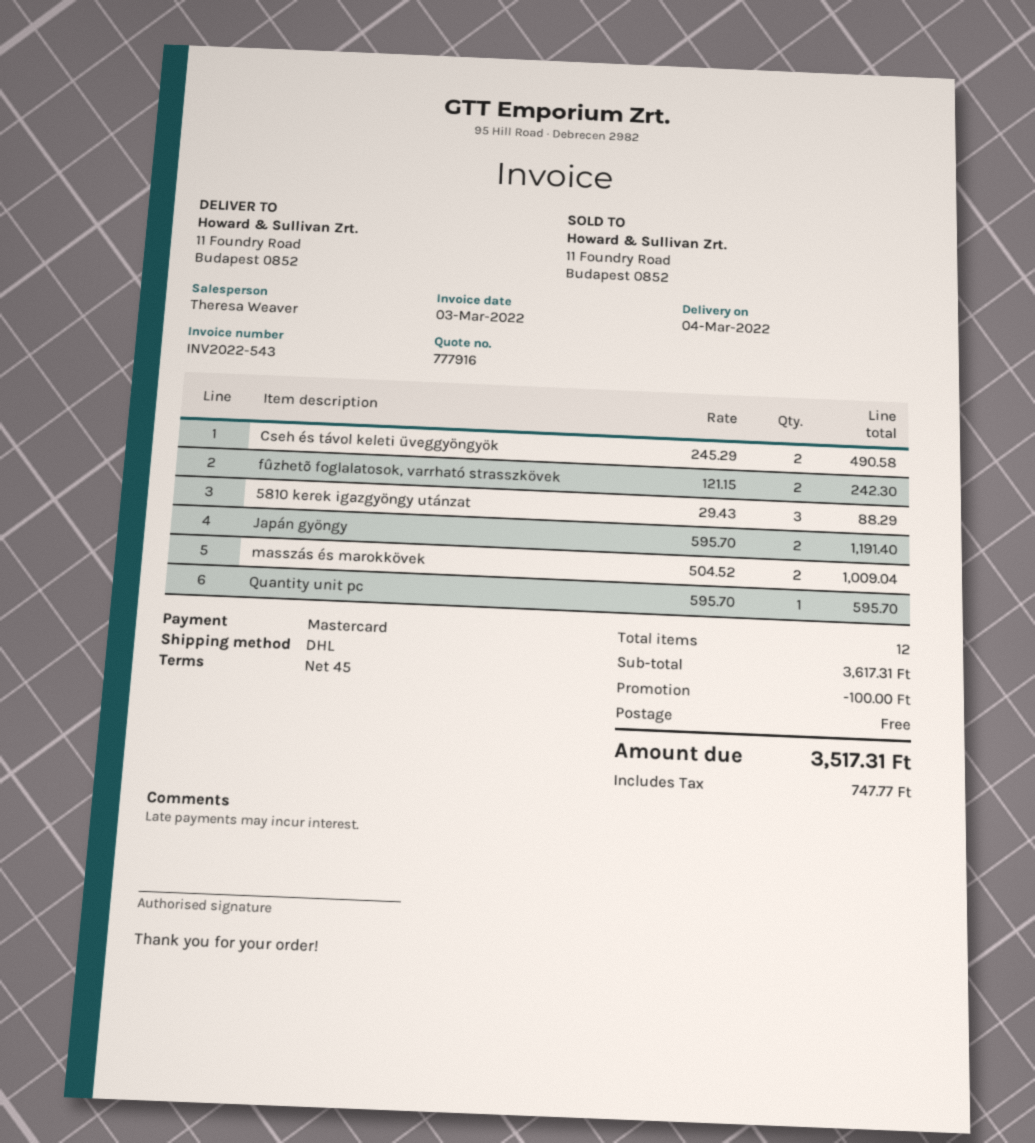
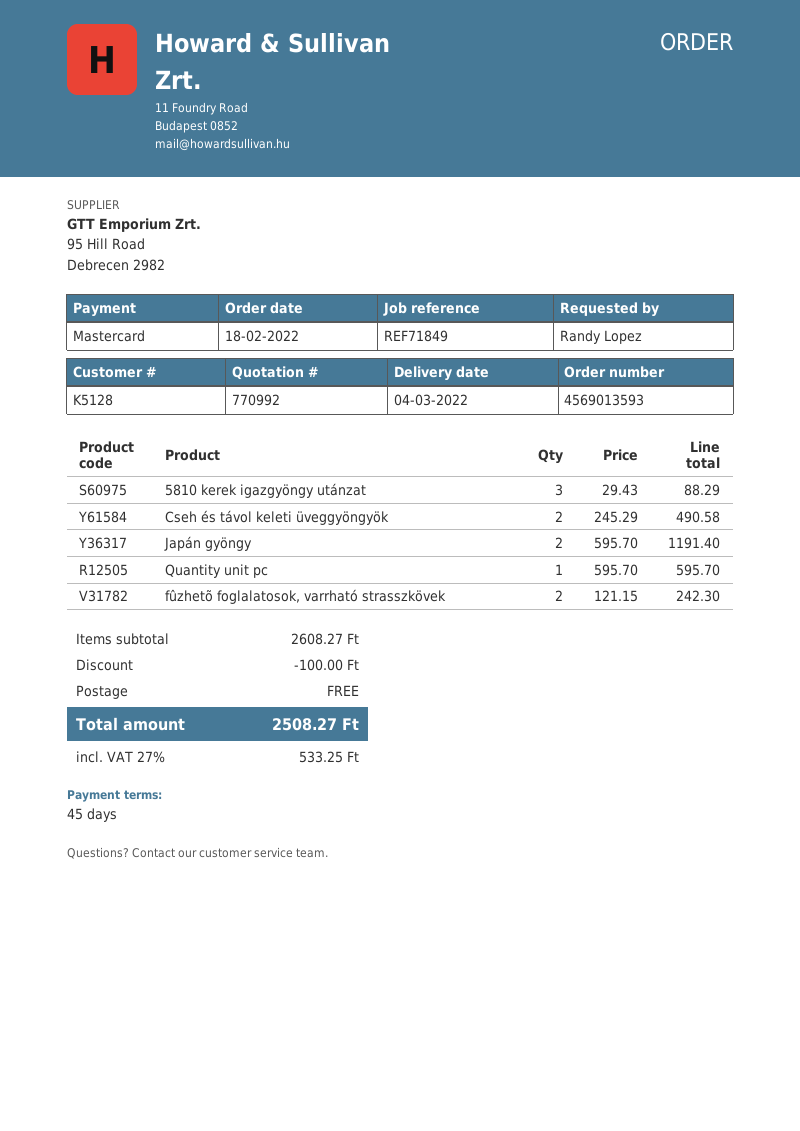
quote number: 777916 -> 770992
masszás és marokkövek: 2 x 504.52 = 1009.04 -> none
subtotal: 3617.31 -> 2608.27
tax: 747.77 -> 533.25
total: 3517.31 -> 2508.27

